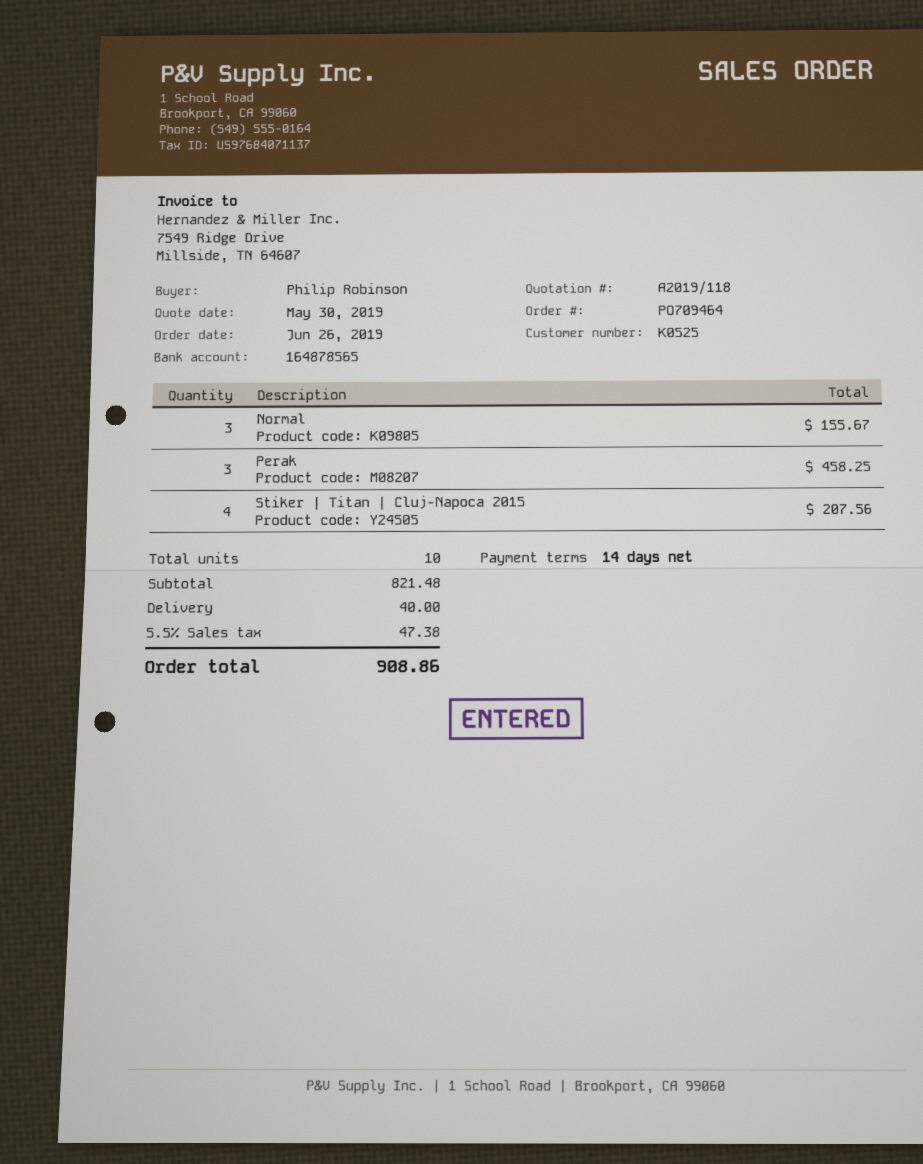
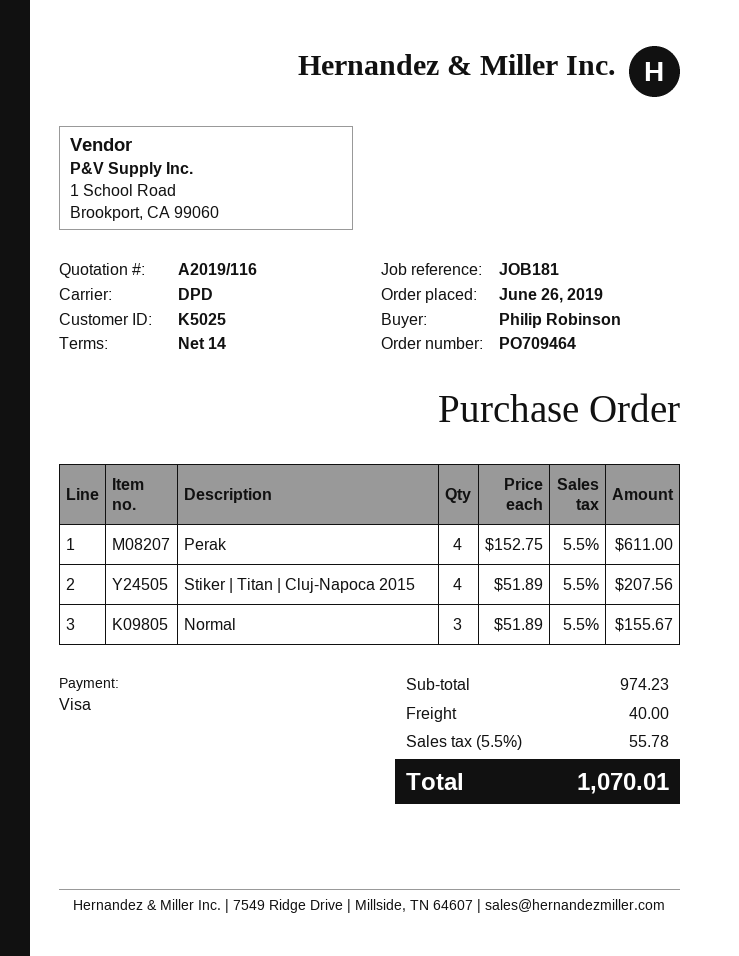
quote number: A2019/118 -> A2019/116
customer number: K0525 -> K5025
Perak: 3 for 458.25 -> 4 for 611.00
subtotal: 821.48 -> 974.23
tax: 5.5% = 47.38 -> 5.5% = 55.78
total: 908.86 -> 1070.01

